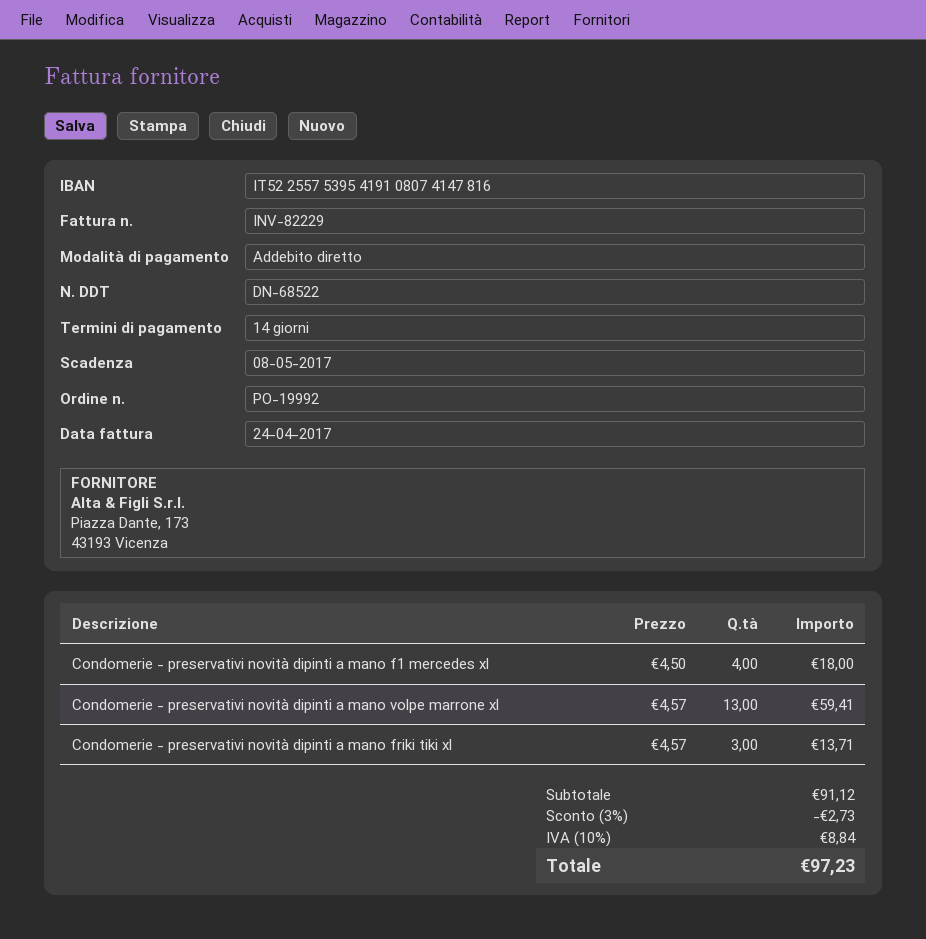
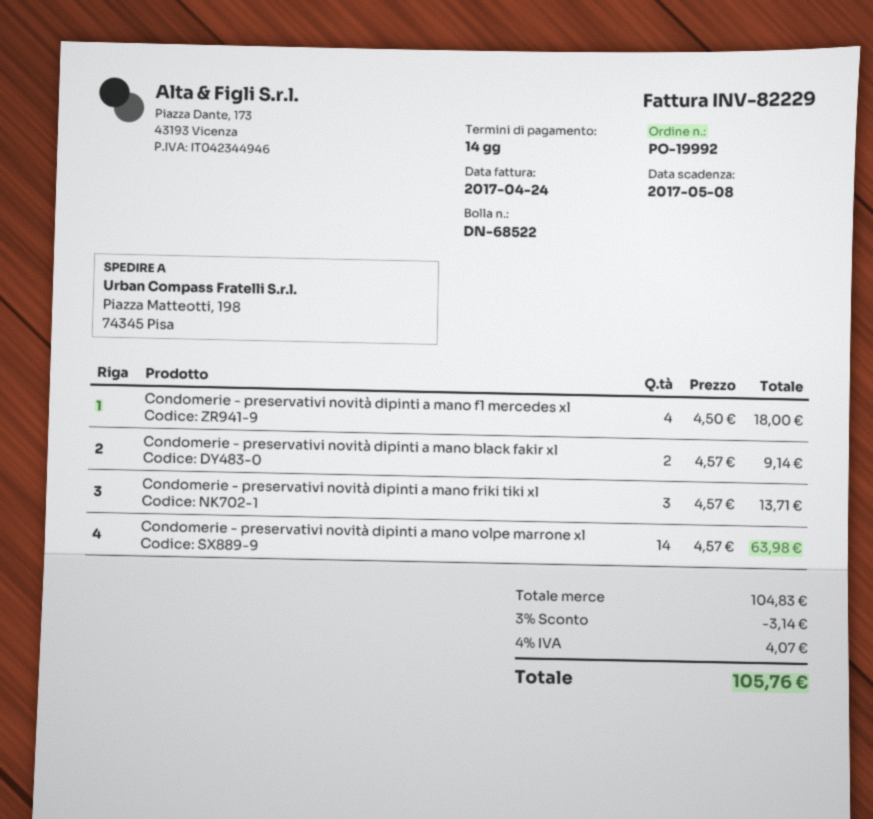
Condomerie - preservativi novità dipinti a mano volpe marrone xl: 13 x 4.57 = 59.41 -> 14 x 4.57 = 63.98
Condomerie - preservativi novità dipinti a mano black fakir xl: none -> 2 x 4.57 = 9.14
subtotal: 91.12 -> 104.83
discount: 3% = 2.73 -> 3% = 3.14
tax: 10% = 8.84 -> 4% = 4.07
total: 97.23 -> 105.76

